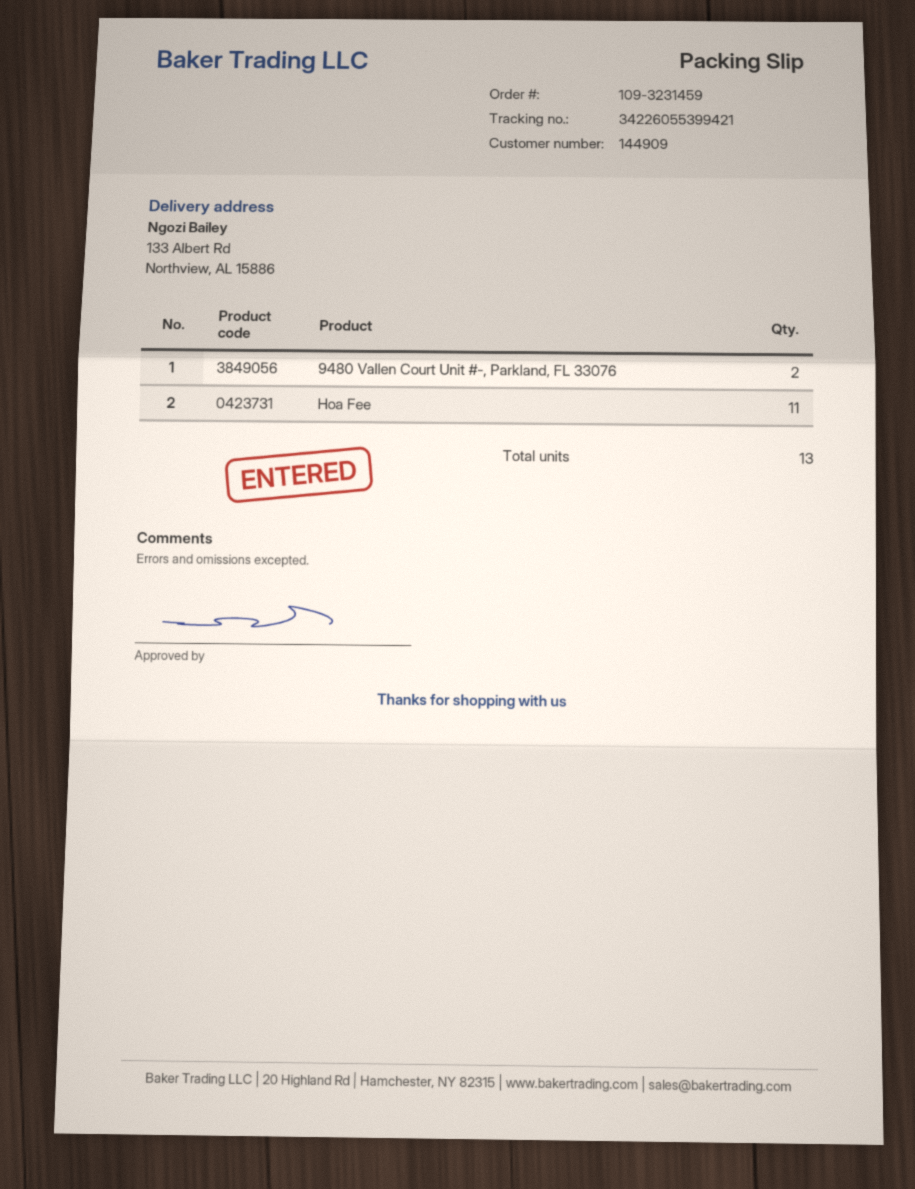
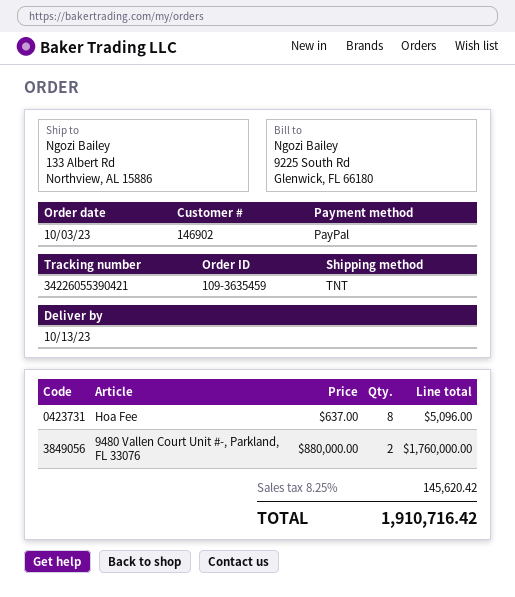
order number: 109-3231459 -> 109-3635459
customer number: 144909 -> 146902
tracking number: 34226055399421 -> 34226055390421
Hoa Fee: 11 -> 8

